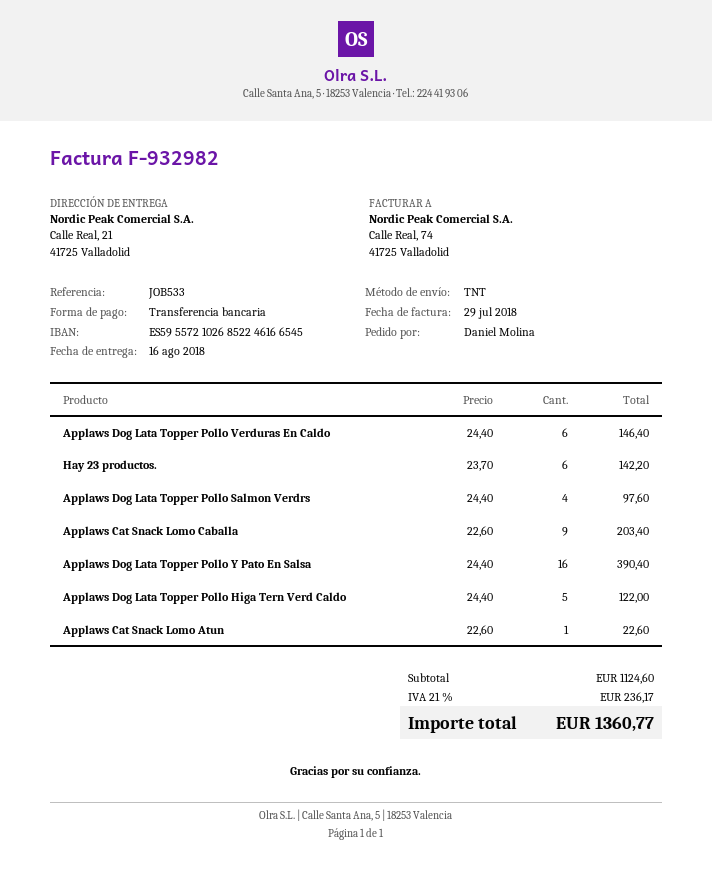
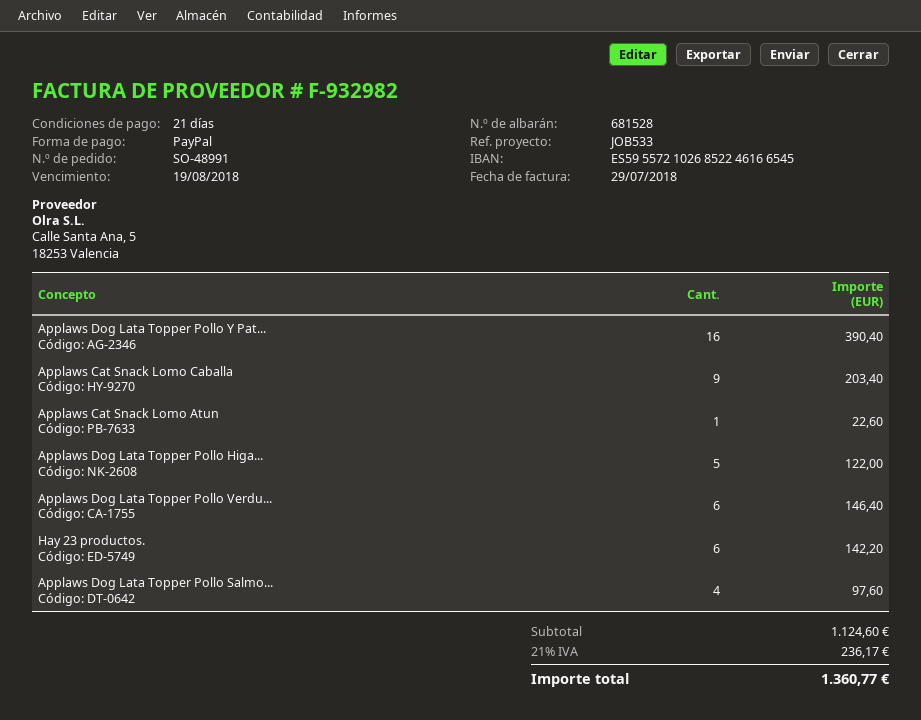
payment method: bank transfer -> PayPal

